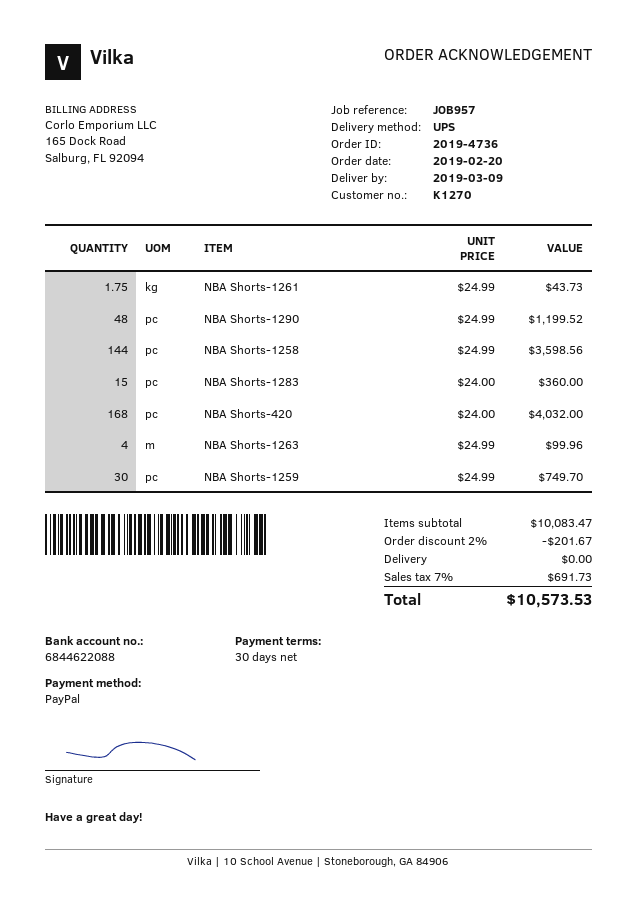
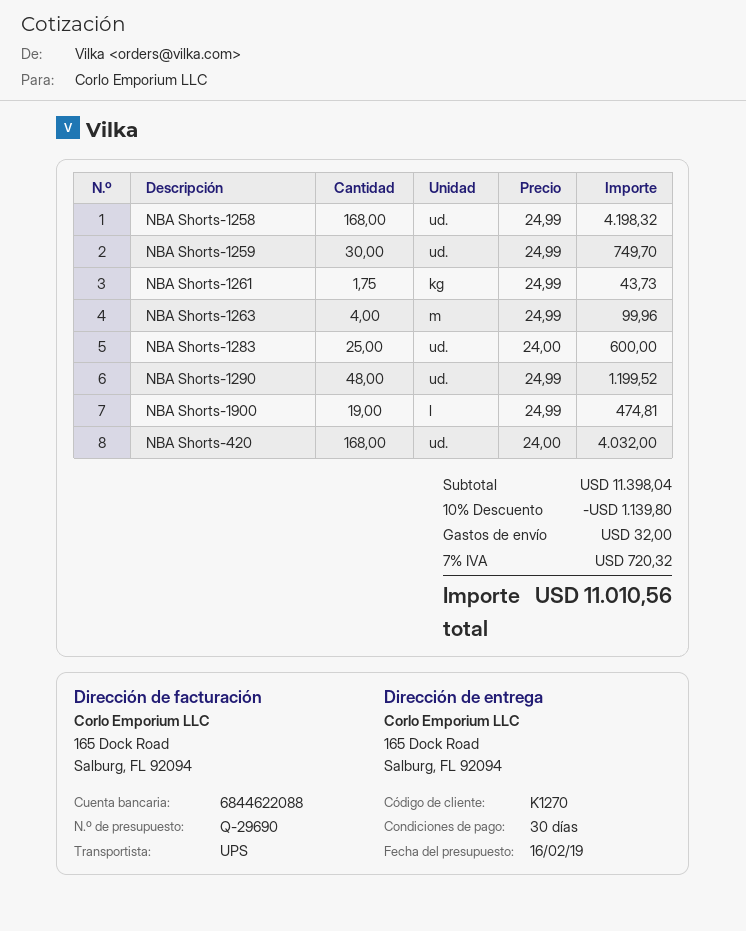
NBA Shorts-1258: 144 x 24.99 = 3598.56 -> 168 x 24.99 = 4198.32
NBA Shorts-1283: 15 x 24.00 = 360.00 -> 25 x 24.00 = 600.00
NBA Shorts-1900: none -> 19 x 24.99 = 474.81
subtotal: 10083.47 -> 11398.04
discount: 2% = 201.67 -> 10% = 1139.80
shipping: 0.00 -> 32.00
tax: 7% = 691.73 -> 7% = 720.32
total: 10573.53 -> 11010.56

